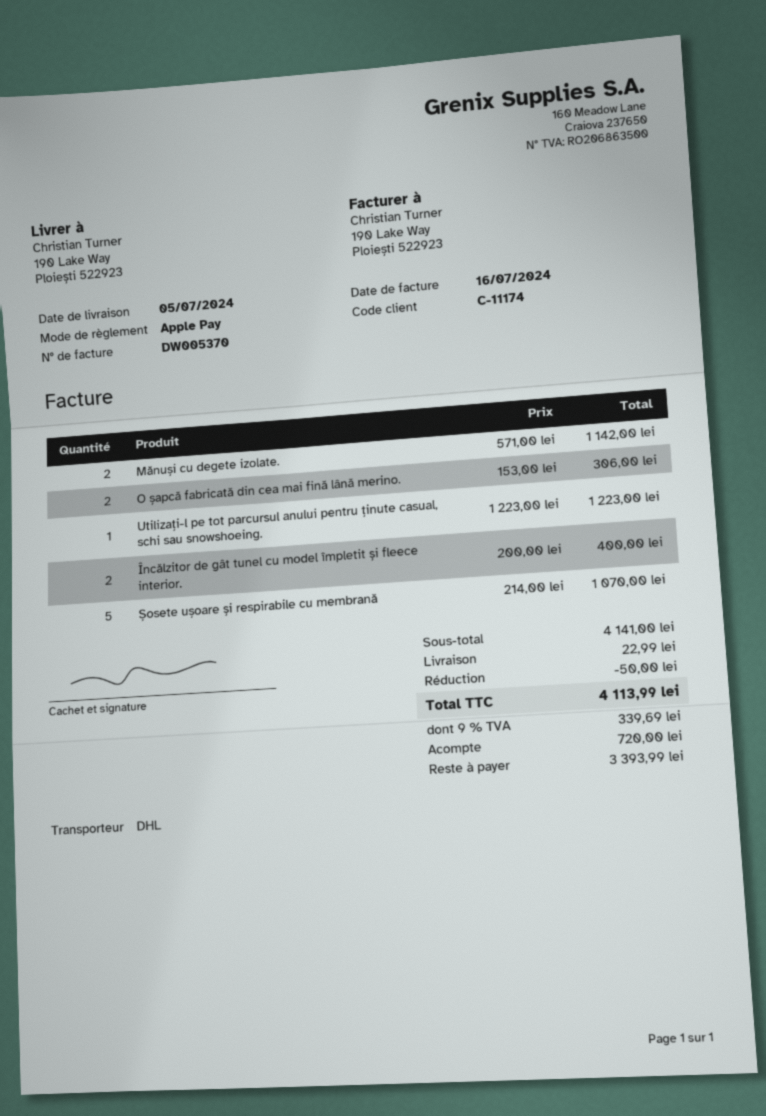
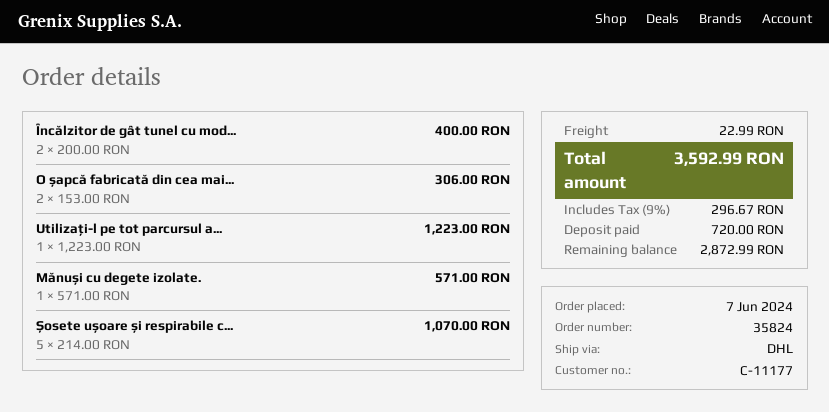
customer number: C-11174 -> C-11177
Mănuși cu degete izolate.: 2 x 571.00 = 1142.00 -> 1 x 571.00 = 571.00
discount: 50.00 -> none
tax: 9% = 339.69 -> 9% = 296.67
total: 4113.99 -> 3592.99
balance: 3393.99 -> 2872.99

